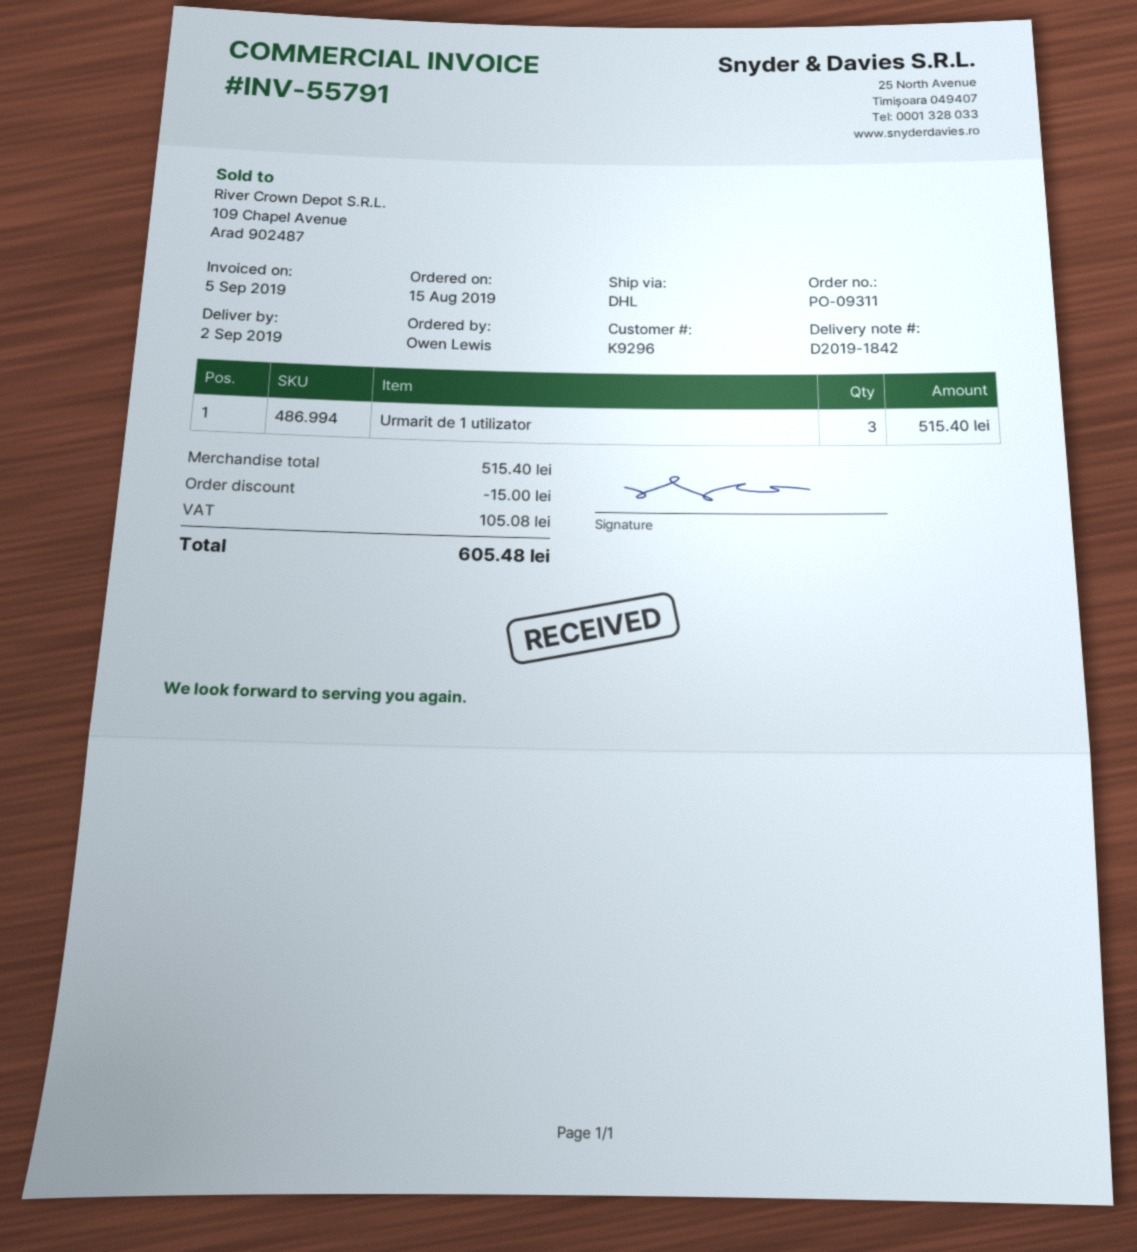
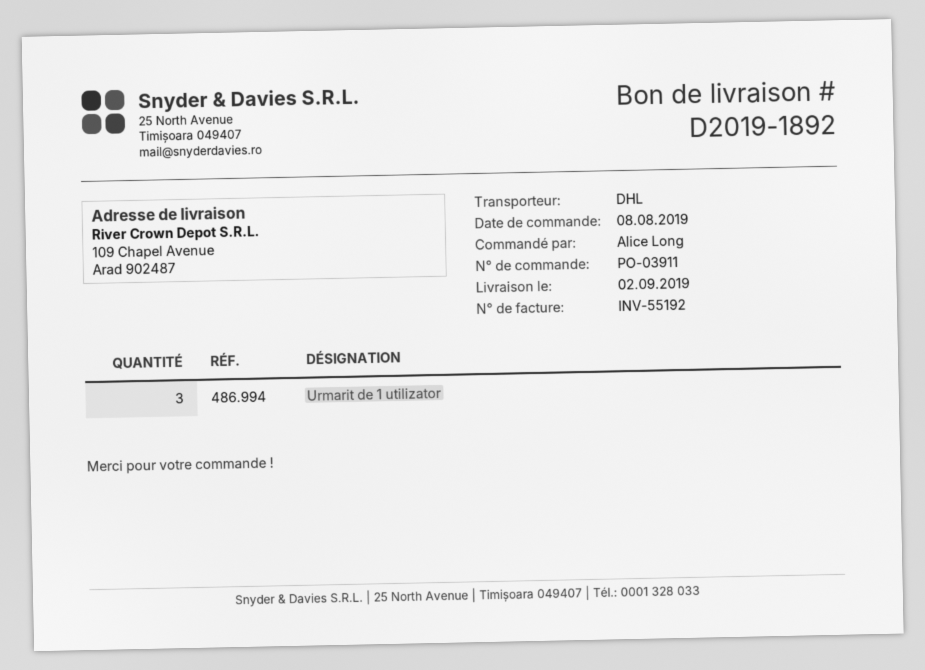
order number: PO-09311 -> PO-03911
order date: 2019-08-15 -> 2019-08-08
delivery note number: D2019-1842 -> D2019-1892
invoice number: INV-55791 -> INV-55192
ordered by: Owen Lewis -> Alice Long

